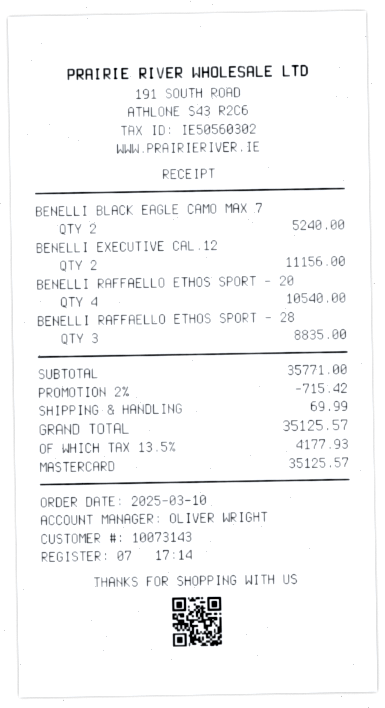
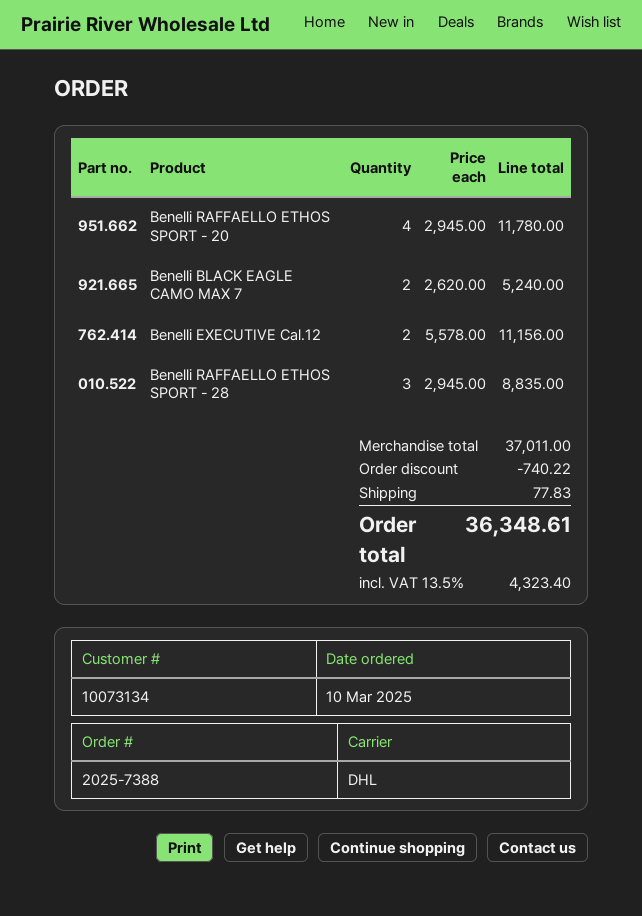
customer number: 10073143 -> 10073134
BENELLI RAFFAELLO ETHOS SPORT - 20: 4 for 10540.00 -> 4 for 11780.00
subtotal: 35771.00 -> 37011.00
discount: 715.42 -> 740.22
shipping: 69.99 -> 77.83
tax: 13.5% = 4177.93 -> 13.5% = 4323.40
total: 35125.57 -> 36348.61

